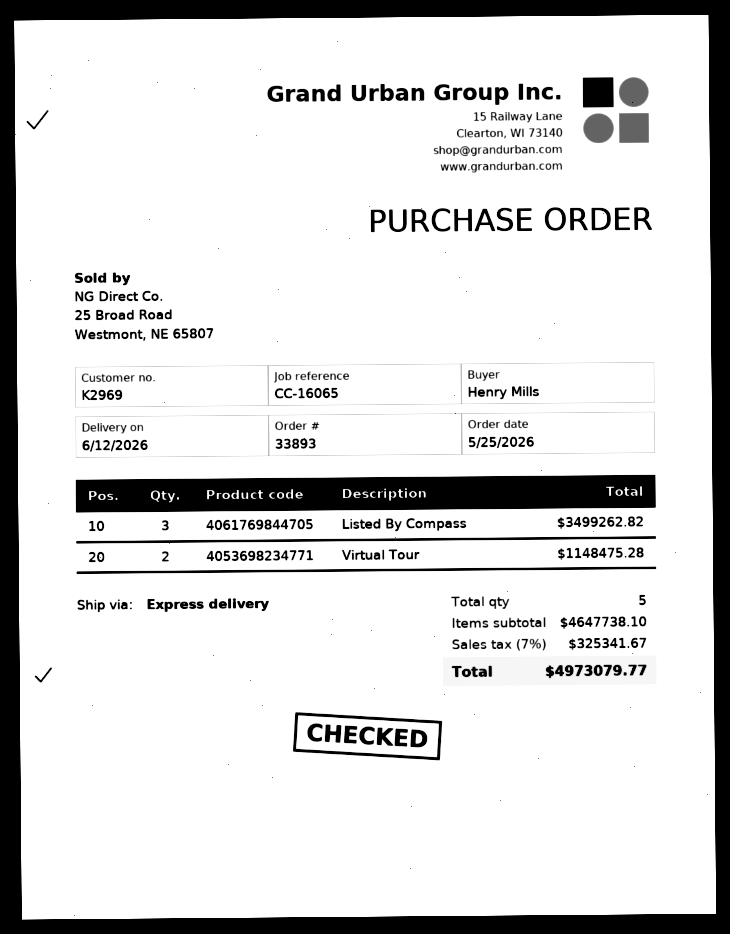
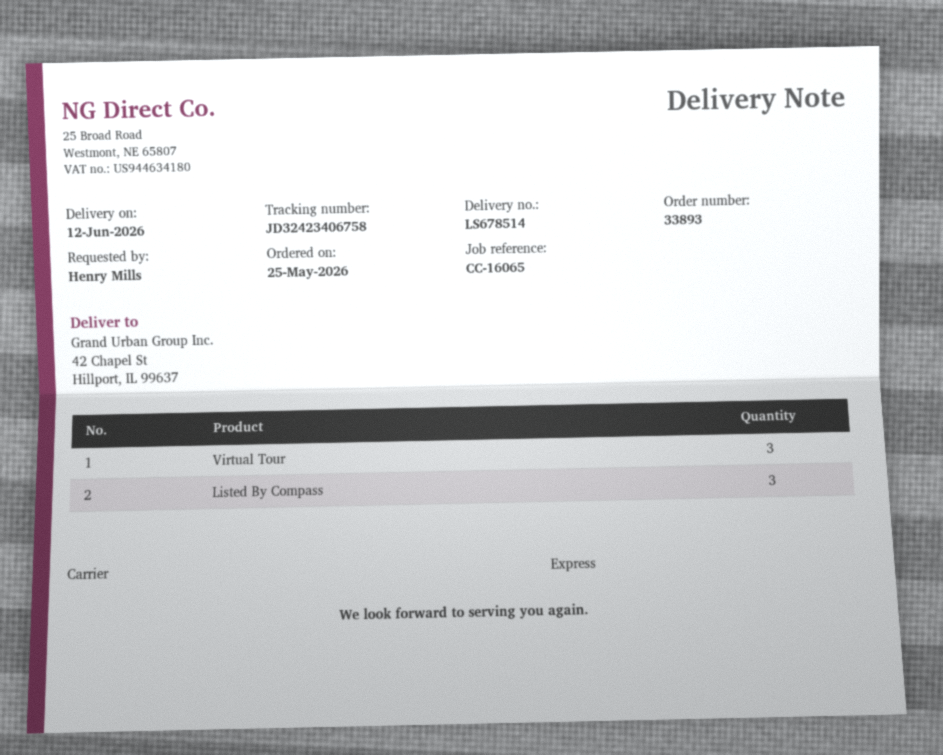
Virtual Tour: 2 -> 3

